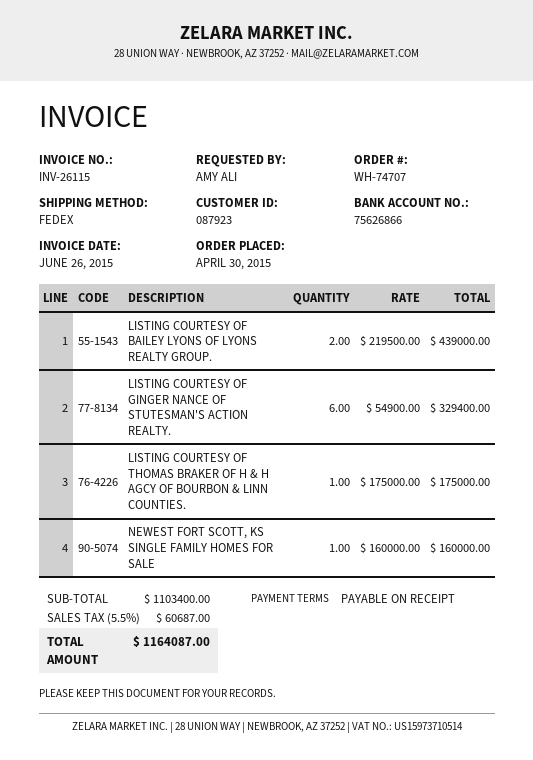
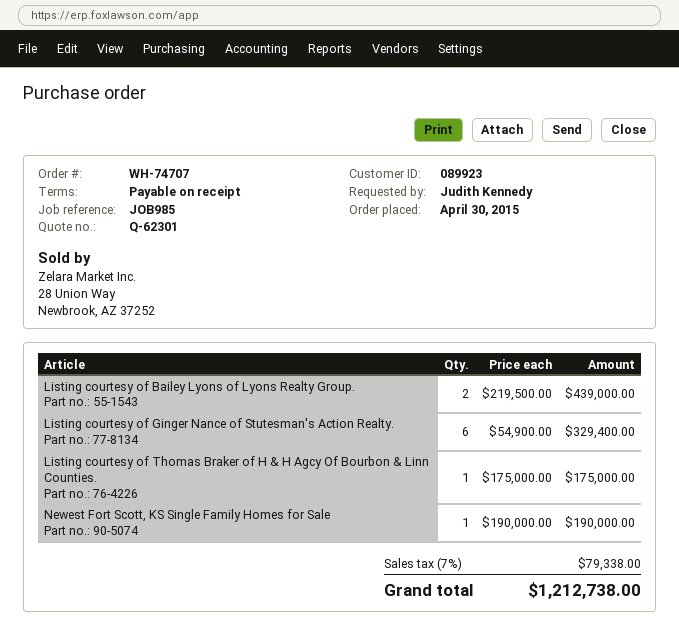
customer number: 087923 -> 089923
ordered by: AMY ALI -> Judith Kennedy
NEWEST FORT SCOTT, KS SINGLE FAMILY HOMES FOR SALE: 1 x 160000.00 = 160000.00 -> 1 x 190000.00 = 190000.00
tax: 5.5% = 60687.00 -> 7% = 79338.00
total: 1164087.00 -> 1212738.00

